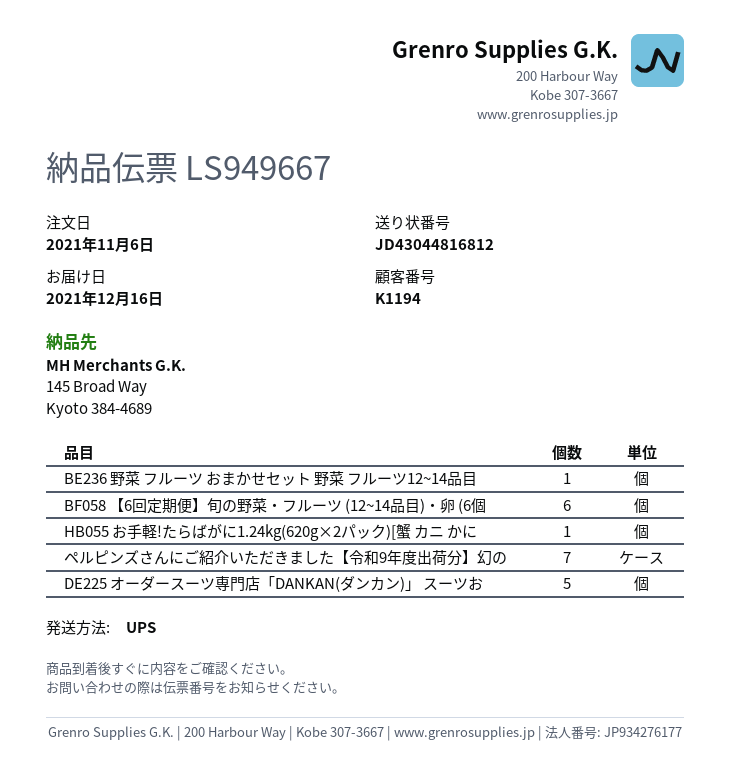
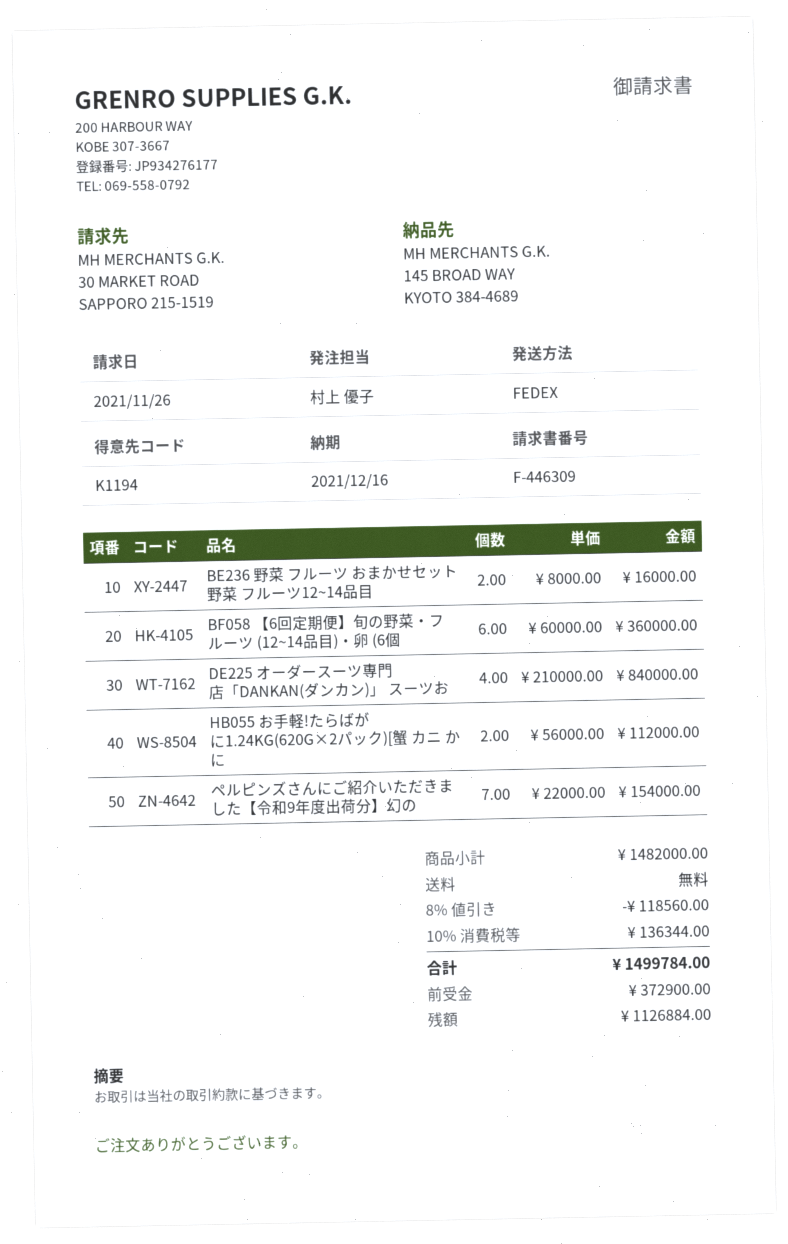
shipping method: UPS -> FedEx
BE236 野菜 フルーツ おまかせセット 野菜 フルーツ12~14品目: 1 -> 2
HB055 お手軽!たらばがに1.24kg(620g×2パック)[蟹 カニ かに: 1 -> 2
DE225 オーダースーツ専門店「DANKAN(ダンカン)」 スーツお: 5 -> 4

